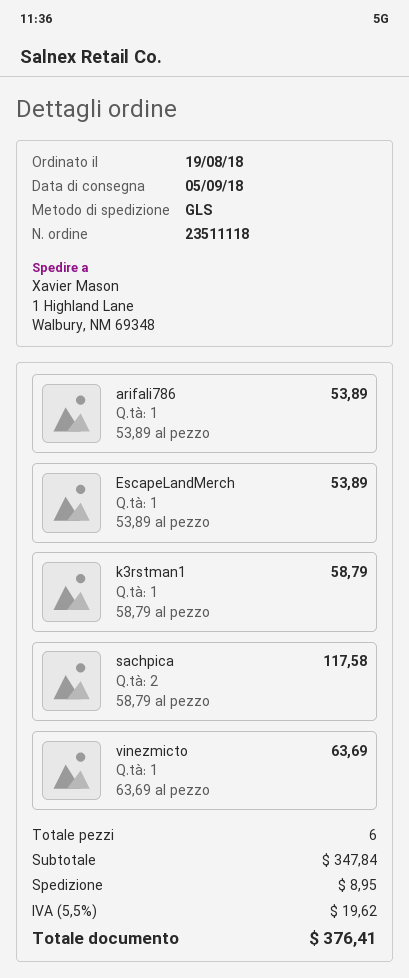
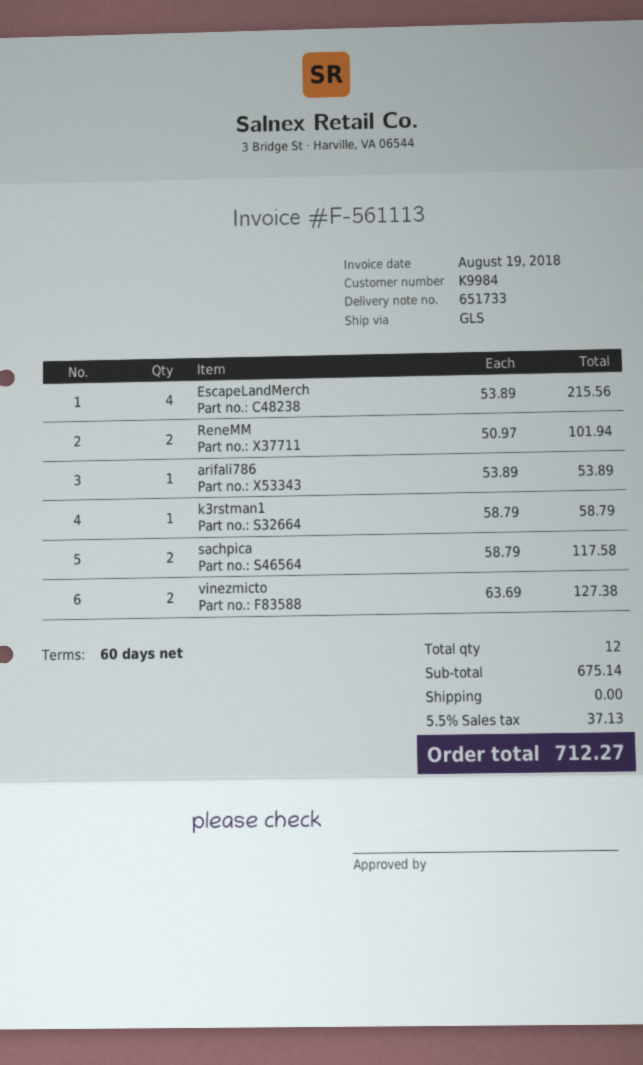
EscapeLandMerch: 1 x 53.89 = 53.89 -> 4 x 53.89 = 215.56
vinezmicto: 1 x 63.69 = 63.69 -> 2 x 63.69 = 127.38
ReneMM: none -> 2 x 50.97 = 101.94
total quantity: 6 -> 12
subtotal: 347.84 -> 675.14
shipping: 8.95 -> 0.00
tax: 5.5% = 19.62 -> 5.5% = 37.13
total: 376.41 -> 712.27

